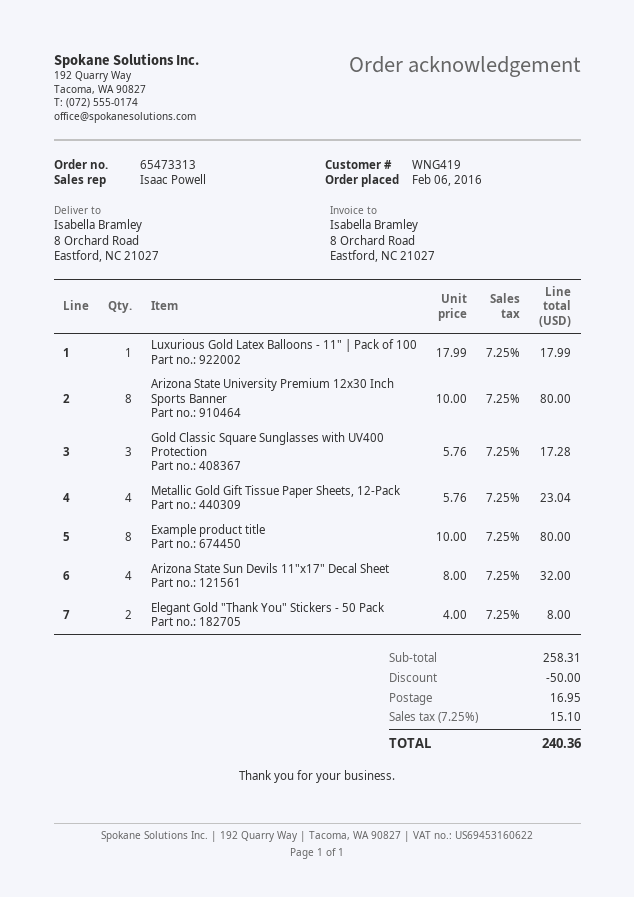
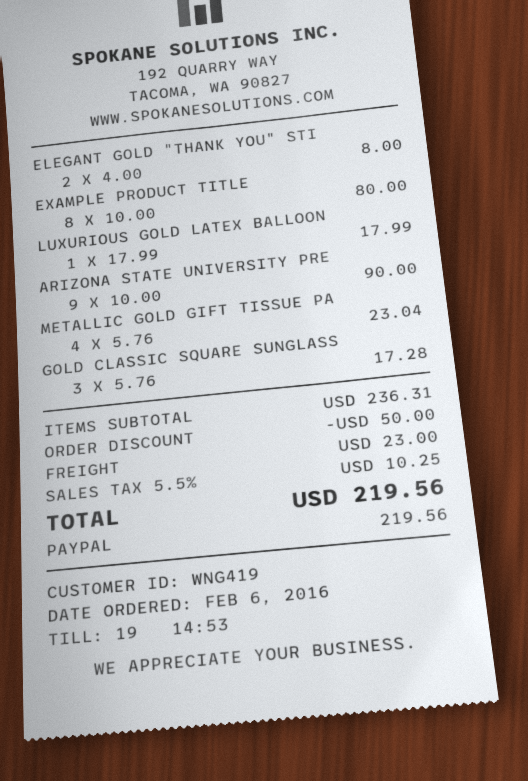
Arizona State University Premium 12x30 Inch Sports Banner: 8 x 10.00 = 80.00 -> 9 x 10.00 = 90.00
Arizona State Sun Devils 11"x17" Decal Sheet: 4 x 8.00 = 32.00 -> none
subtotal: 258.31 -> 236.31
shipping: 16.95 -> 23.00
tax: 7.25% = 15.10 -> 5.5% = 10.25
total: 240.36 -> 219.56

